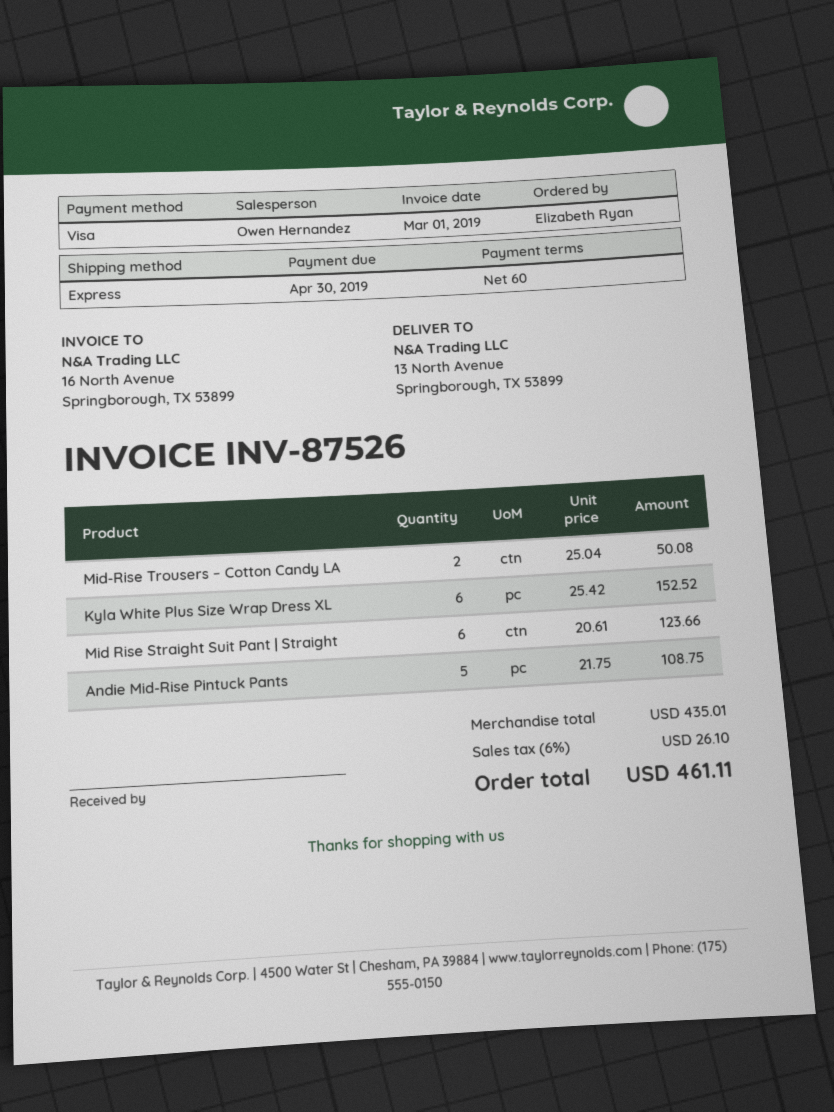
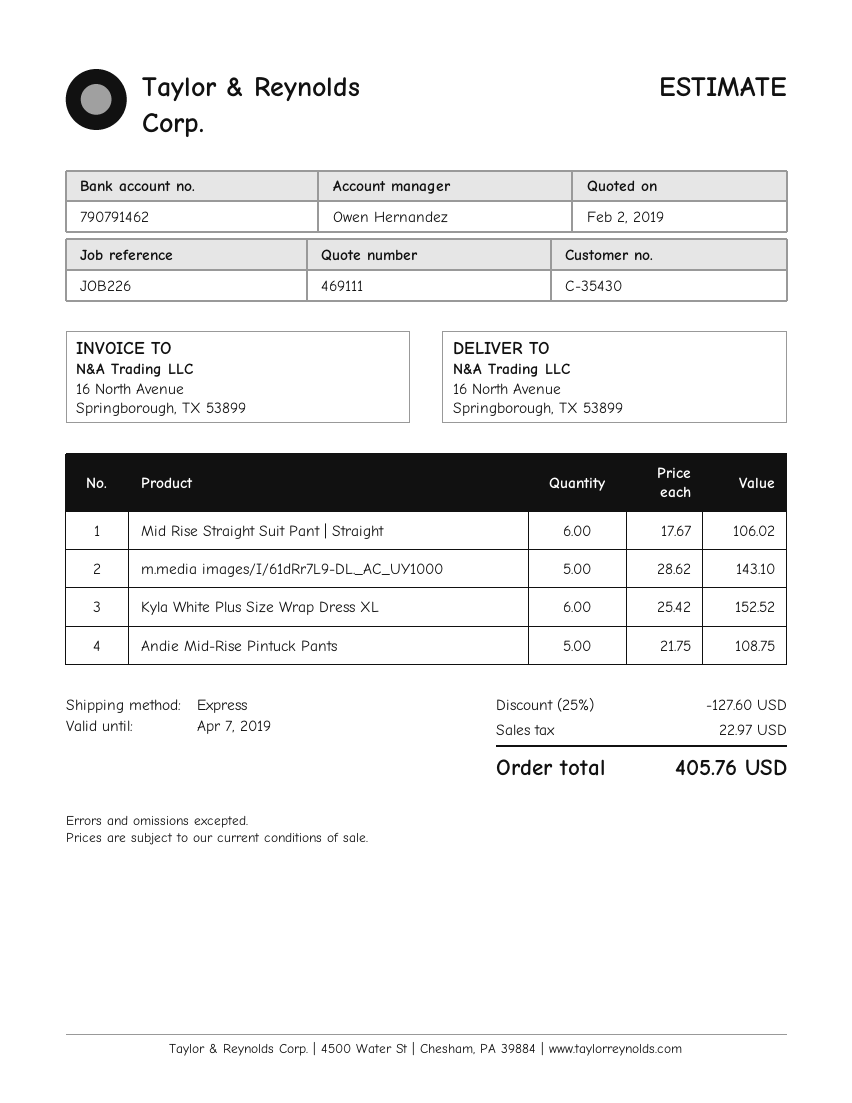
ship to: 13 North Avenue, Springborough, TX 53899 -> 16 North Avenue, Springborough, TX 53899
Mid-Rise Trousers – Cotton Candy LA: 2 x 25.04 = 50.08 -> none
Mid Rise Straight Suit Pant | Straight: 6 x 20.61 = 123.66 -> 6 x 17.67 = 106.02
m.media images/I/61dRr7L9-DL._AC_UY1000: none -> 5 x 28.62 = 143.10
discount: none -> 25% = 127.60
tax: 26.10 -> 22.97
total: 461.11 -> 405.76

